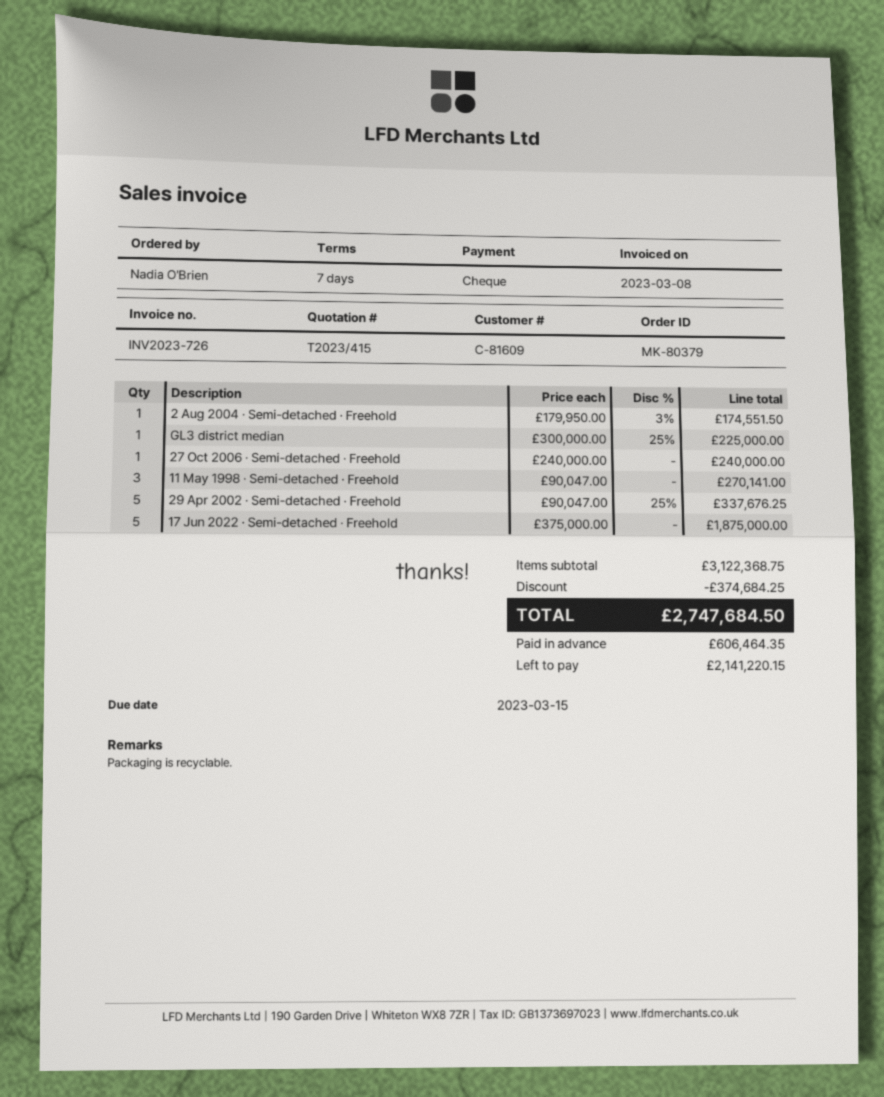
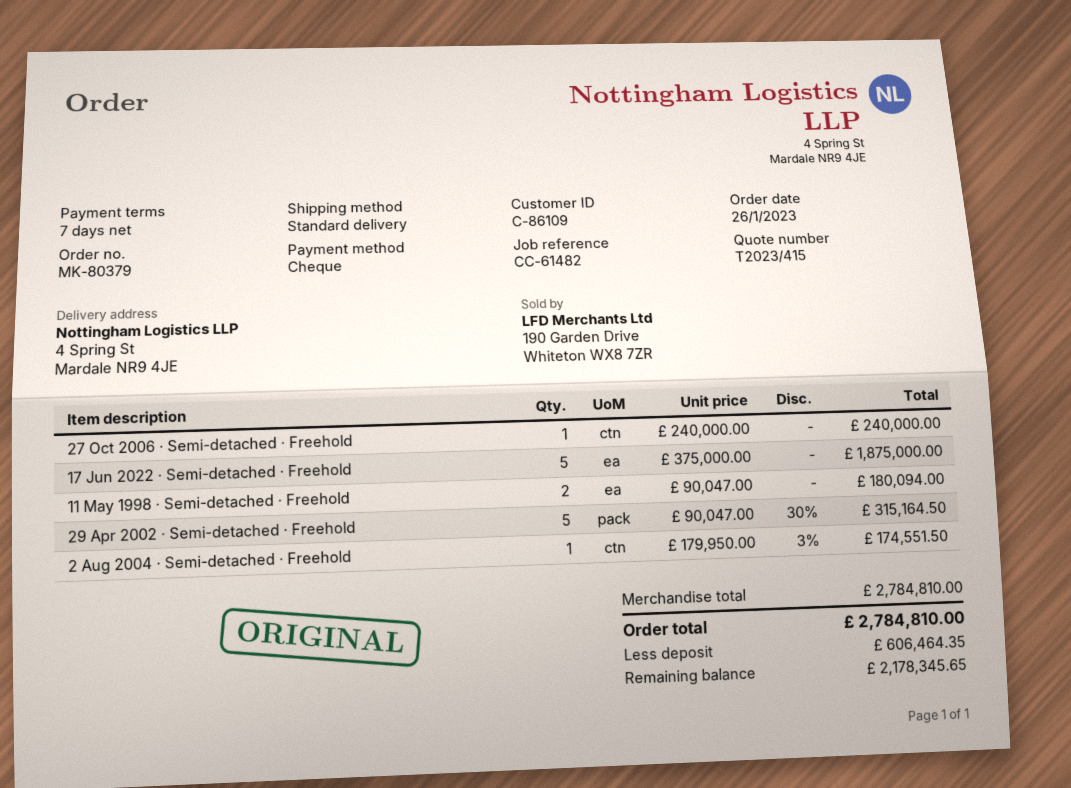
customer number: C-81609 -> C-86109
GL3 district median: 1 x 300000.00 - 25% = 225000.00 -> none
11 May 1998 · Semi-detached · Freehold: 3 x 90047.00 = 270141.00 -> 2 x 90047.00 = 180094.00
29 Apr 2002 · Semi-detached · Freehold: 5 x 90047.00 - 25% = 337676.25 -> 5 x 90047.00 - 30% = 315164.50
subtotal: 3122368.75 -> 2784810.00
discount: 374684.25 -> none
total: 2747684.50 -> 2784810.00
balance: 2141220.15 -> 2178345.65

